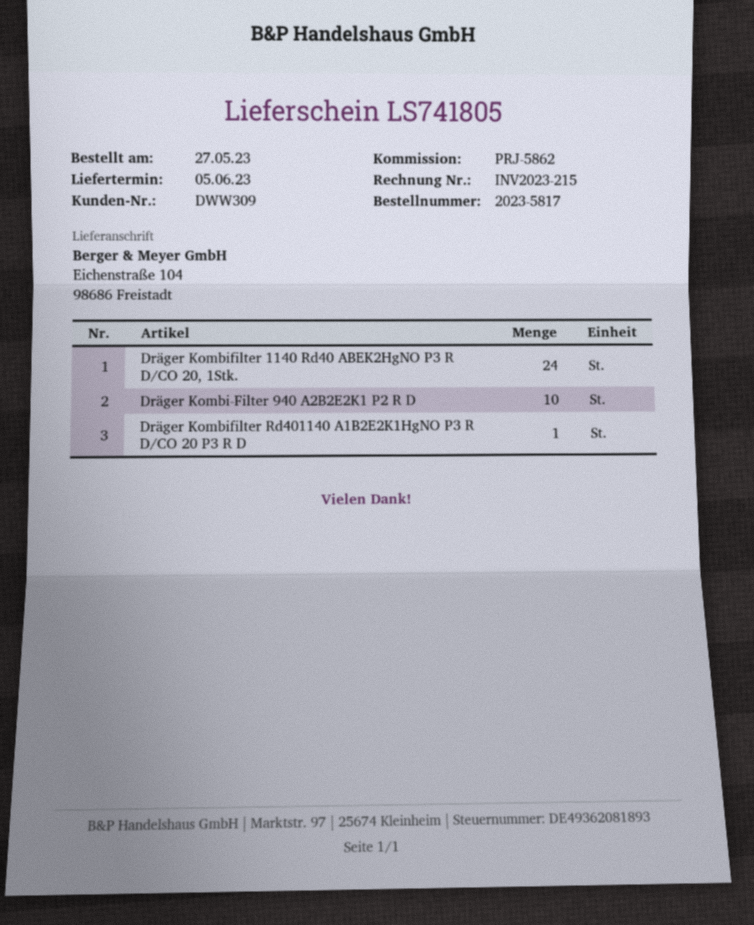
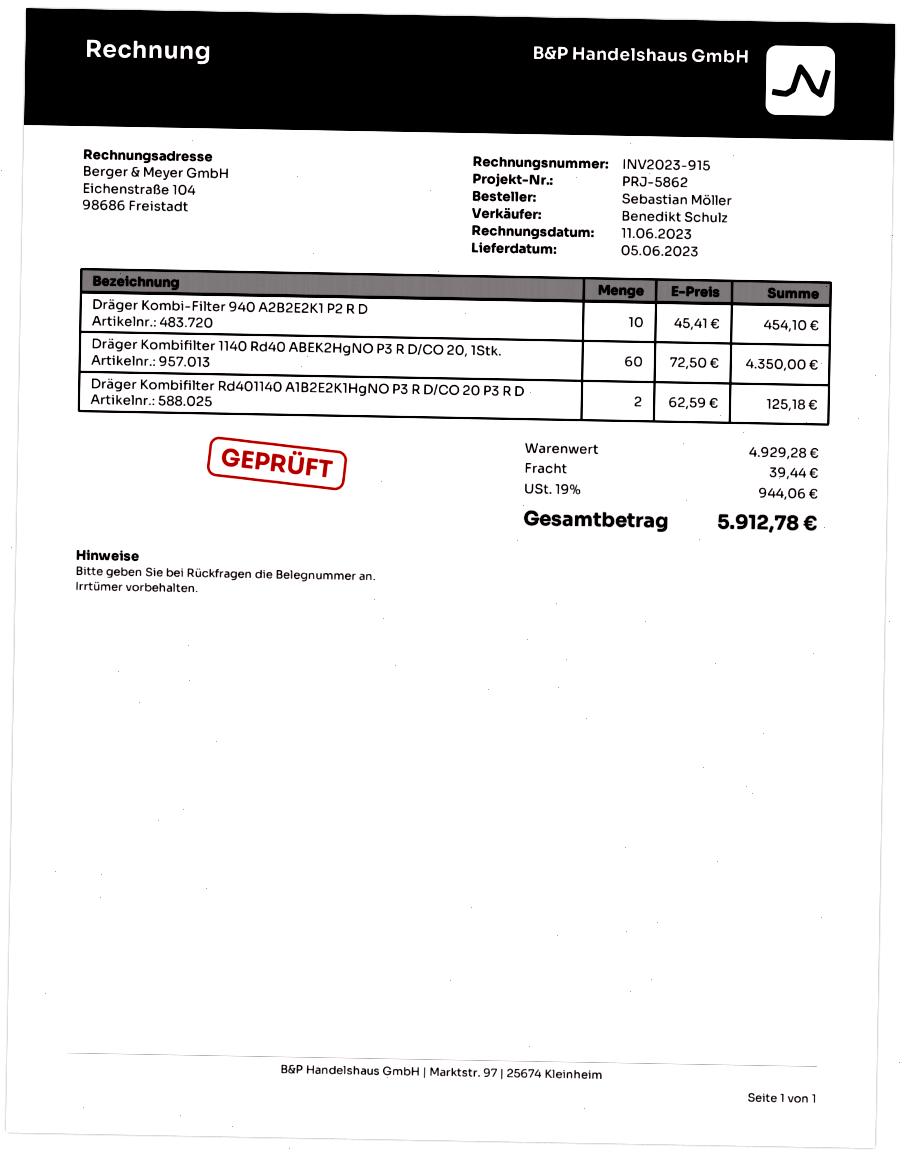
invoice number: INV2023-215 -> INV2023-915
Dräger Kombifilter 1140 Rd40 ABEK2HgNO P3 R D/CO 20, 1Stk.: 24 -> 60
Dräger Kombifilter Rd401140 A1B2E2K1HgNO P3 R D/CO 20 P3 R D: 1 -> 2

